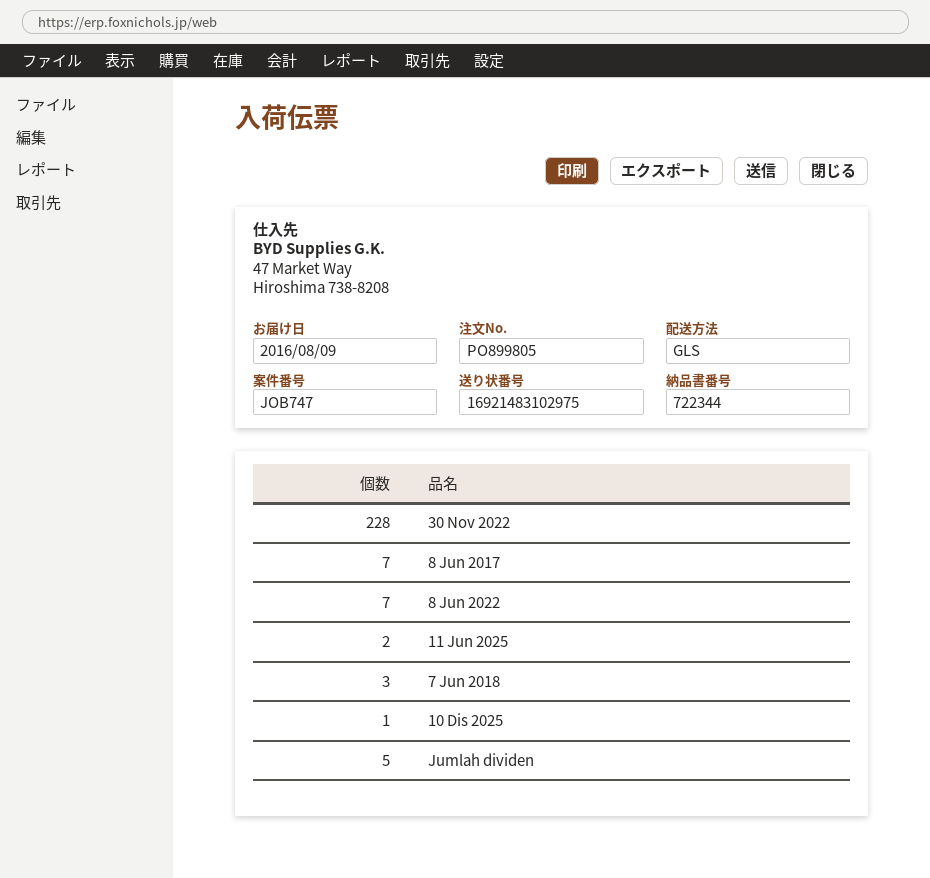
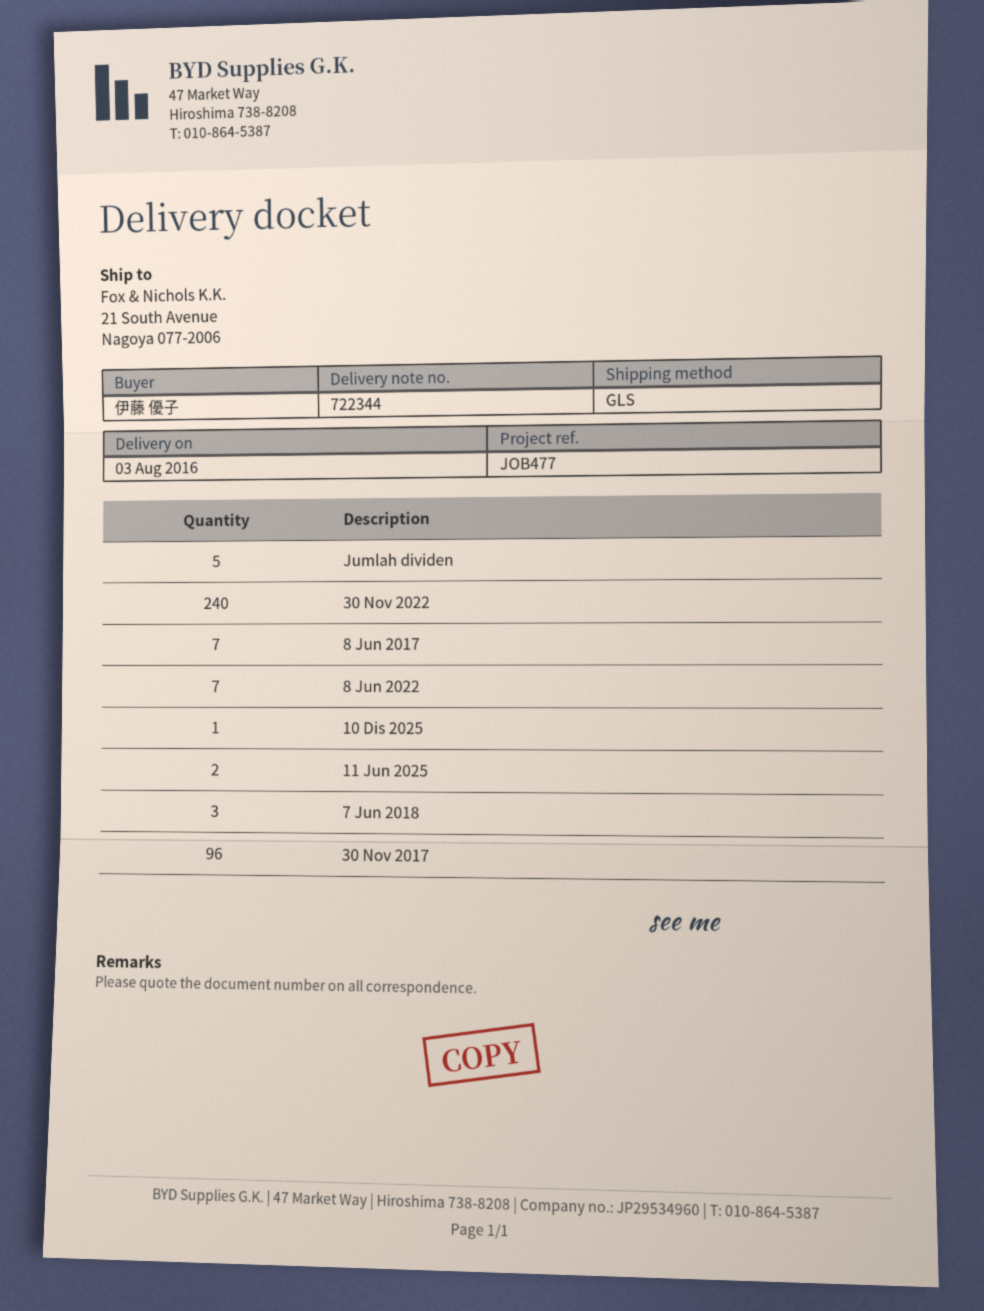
delivery date: 2016-08-09 -> 2016-08-03
reference: JOB747 -> JOB477
30 Nov 2022: 228 -> 240
30 Nov 2017: none -> 96

